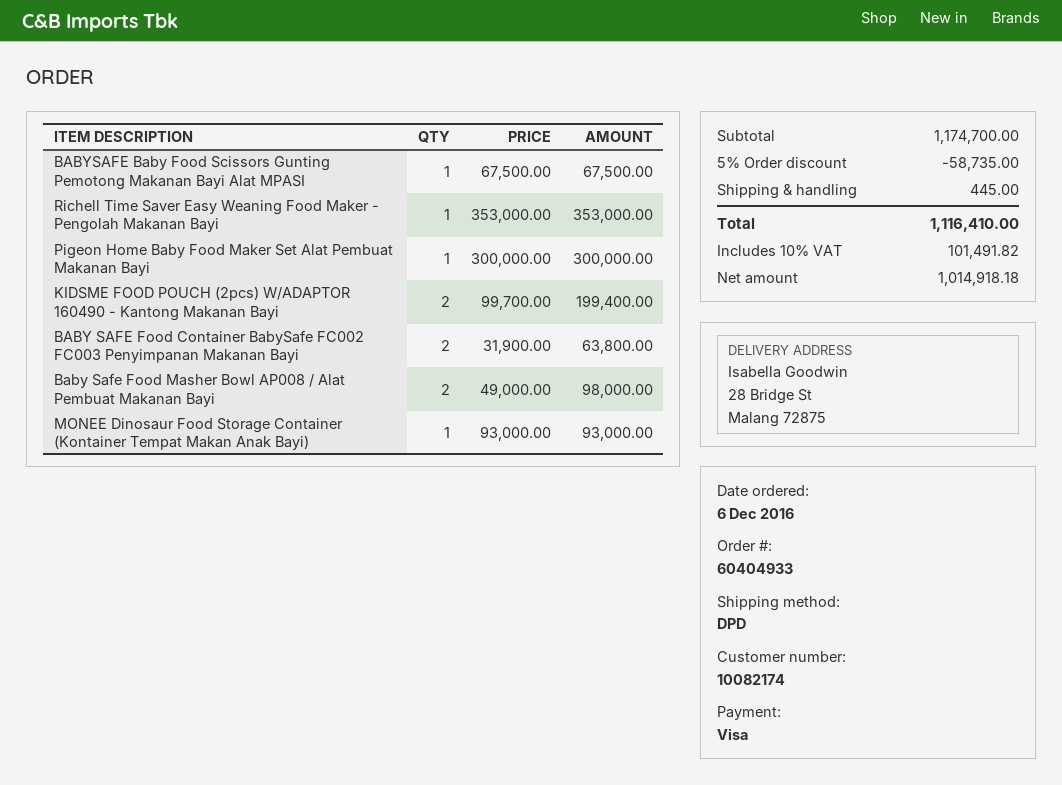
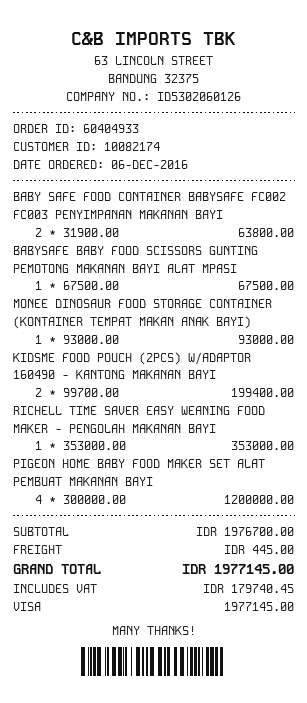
Pigeon Home Baby Food Maker Set Alat Pembuat Makanan Bayi: 1 x 300000.00 = 300000.00 -> 4 x 300000.00 = 1200000.00
Baby Safe Food Masher Bowl AP008 / Alat Pembuat Makanan Bayi: 2 x 49000.00 = 98000.00 -> none
subtotal: 1174700.00 -> 1976700.00
discount: 5% = 58735.00 -> none
tax: 101491.82 -> 179740.45
total: 1116410.00 -> 1977145.00

